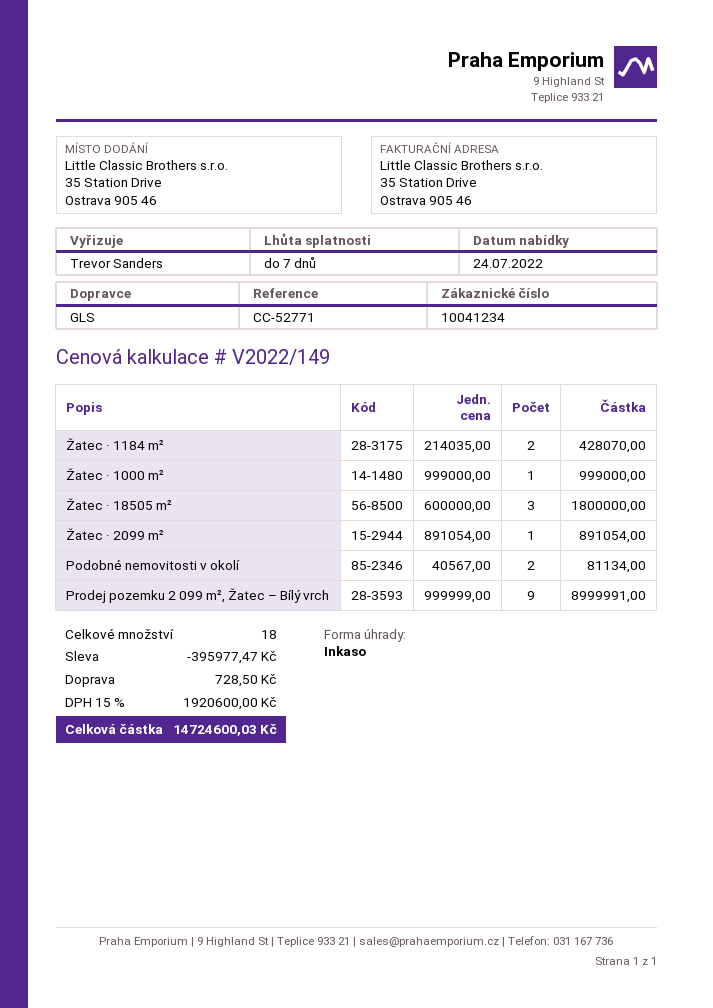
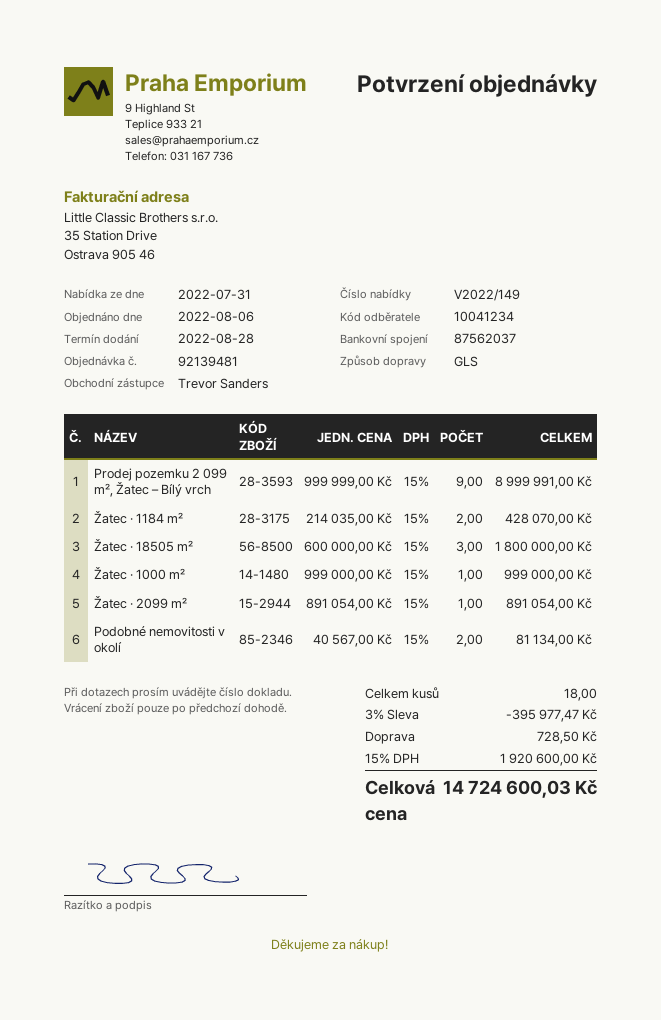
quote date: 2022-07-24 -> 2022-07-31

